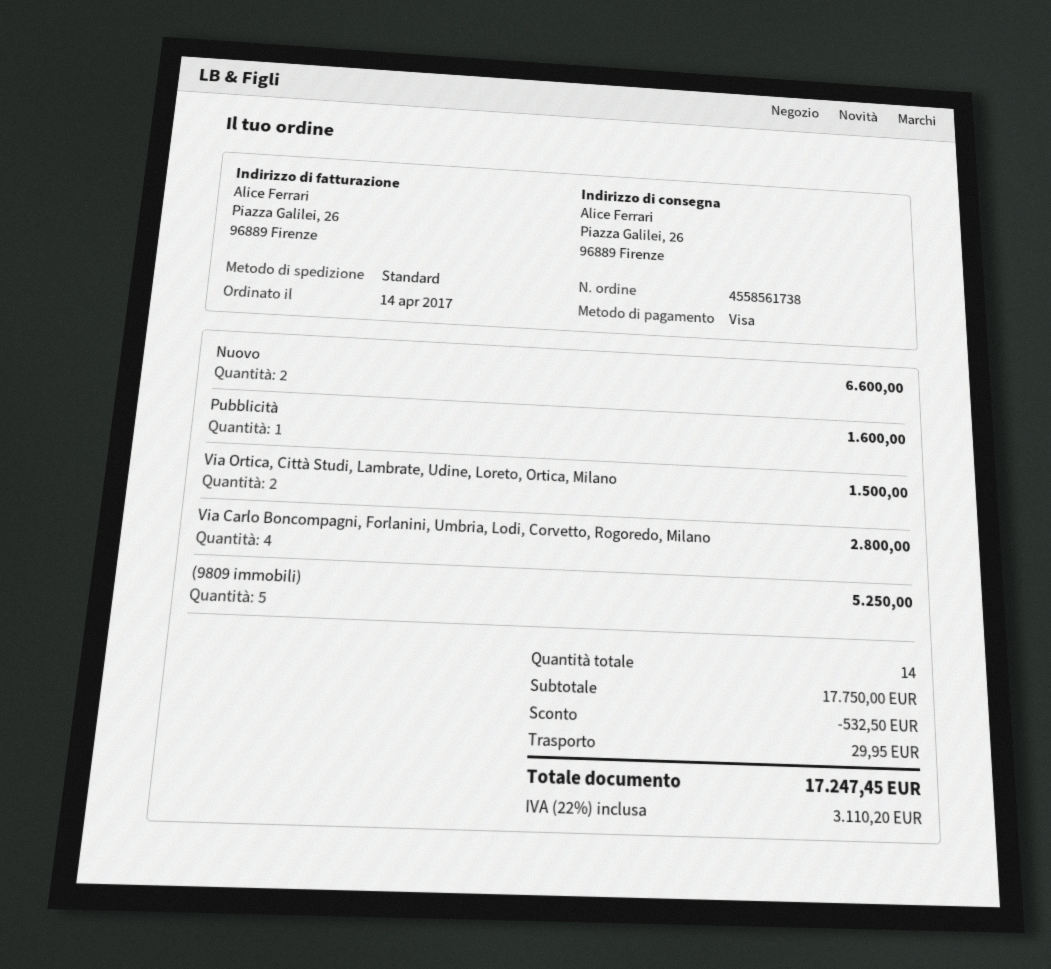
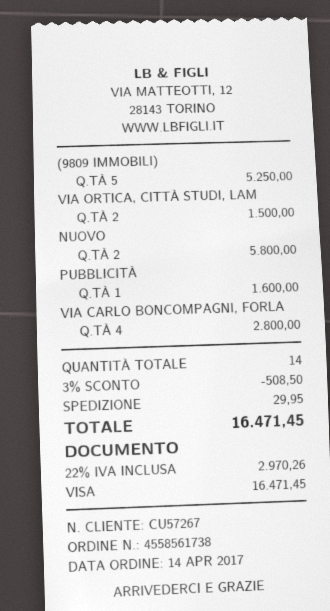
Nuovo: 2 for 6600.00 -> 2 for 5800.00
discount: 532.50 -> 508.50
tax: 22% = 3110.20 -> 22% = 2970.26
total: 17247.45 -> 16471.45

